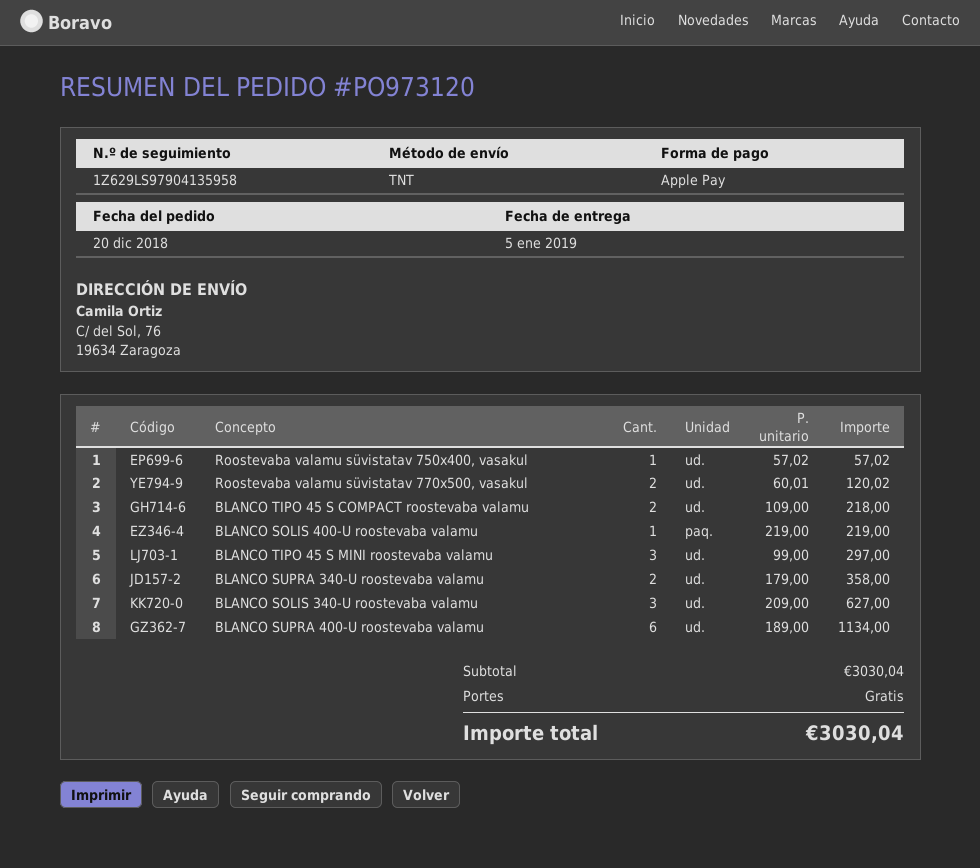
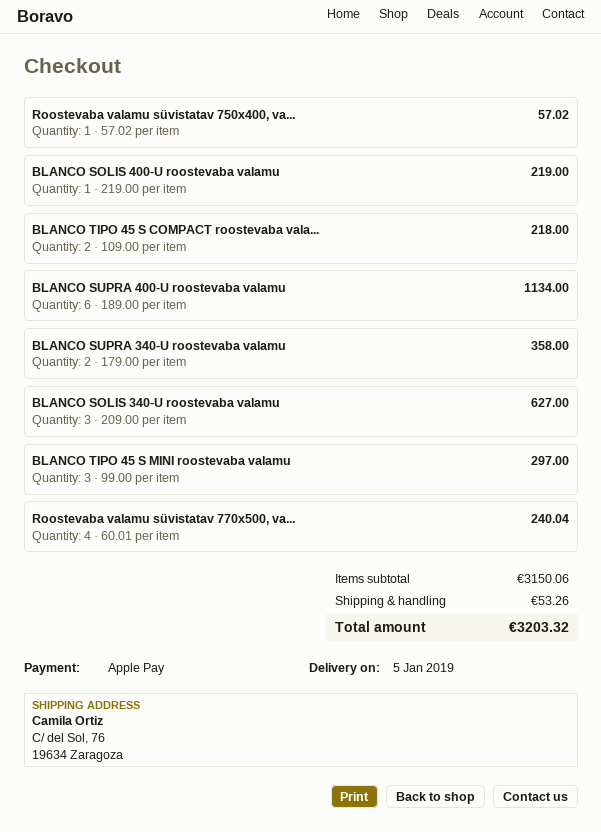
Roostevaba valamu süvistatav 770x500, vasakul: 2 x 60.01 = 120.02 -> 4 x 60.01 = 240.04
subtotal: 3030.04 -> 3150.06
shipping: 0.00 -> 53.26
total: 3030.04 -> 3203.32

